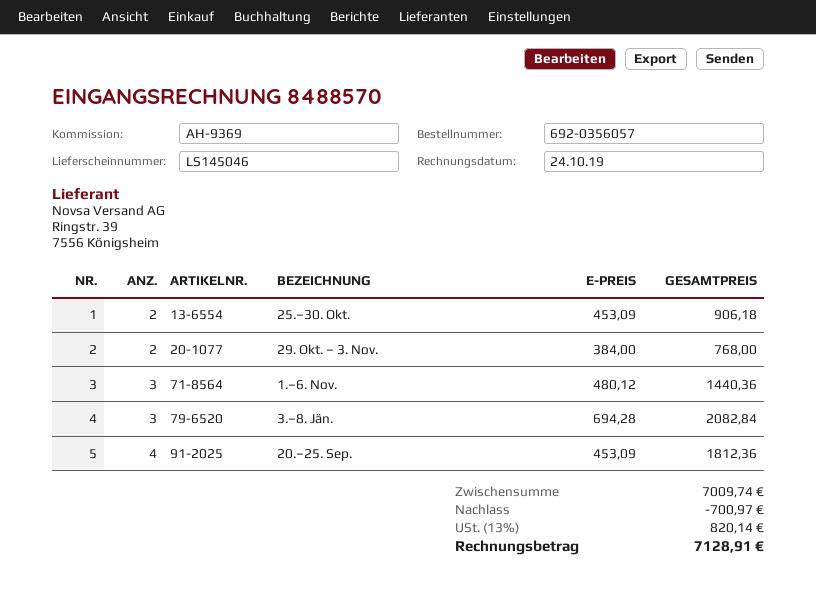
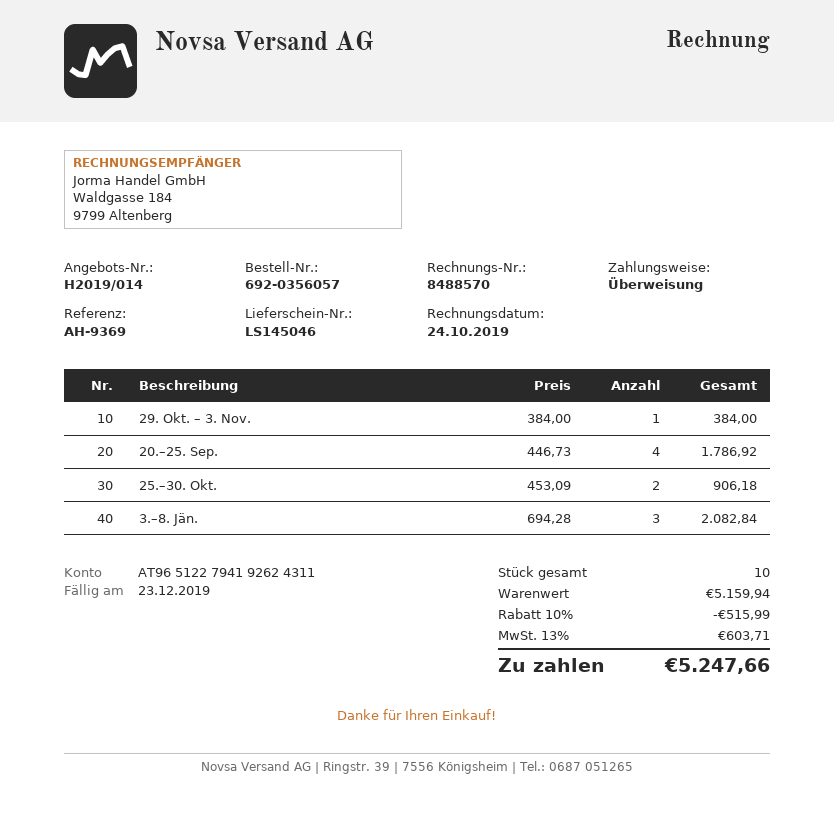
29. Okt. – 3. Nov.: 2 x 384.00 = 768.00 -> 1 x 384.00 = 384.00
1.–6. Nov.: 3 x 480.12 = 1440.36 -> none
20.–25. Sep.: 4 x 453.09 = 1812.36 -> 4 x 446.73 = 1786.92
subtotal: 7009.74 -> 5159.94
discount: 700.97 -> 515.99
tax: 13% = 820.14 -> 13% = 603.71
total: 7128.91 -> 5247.66

